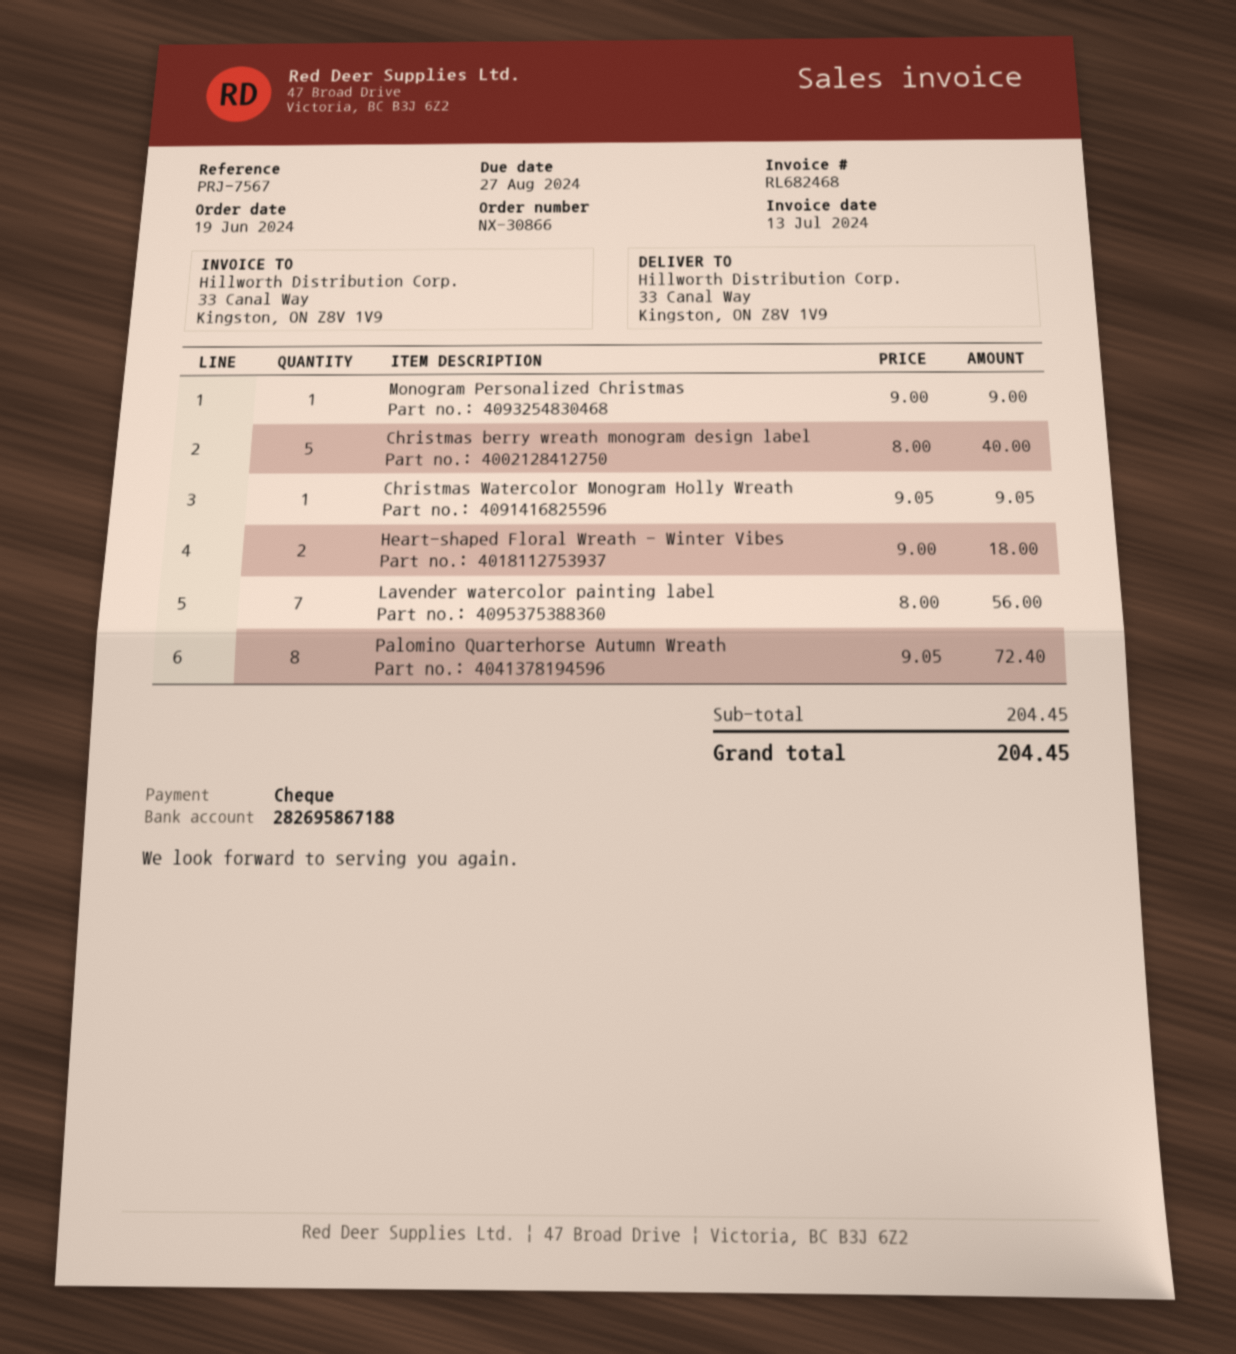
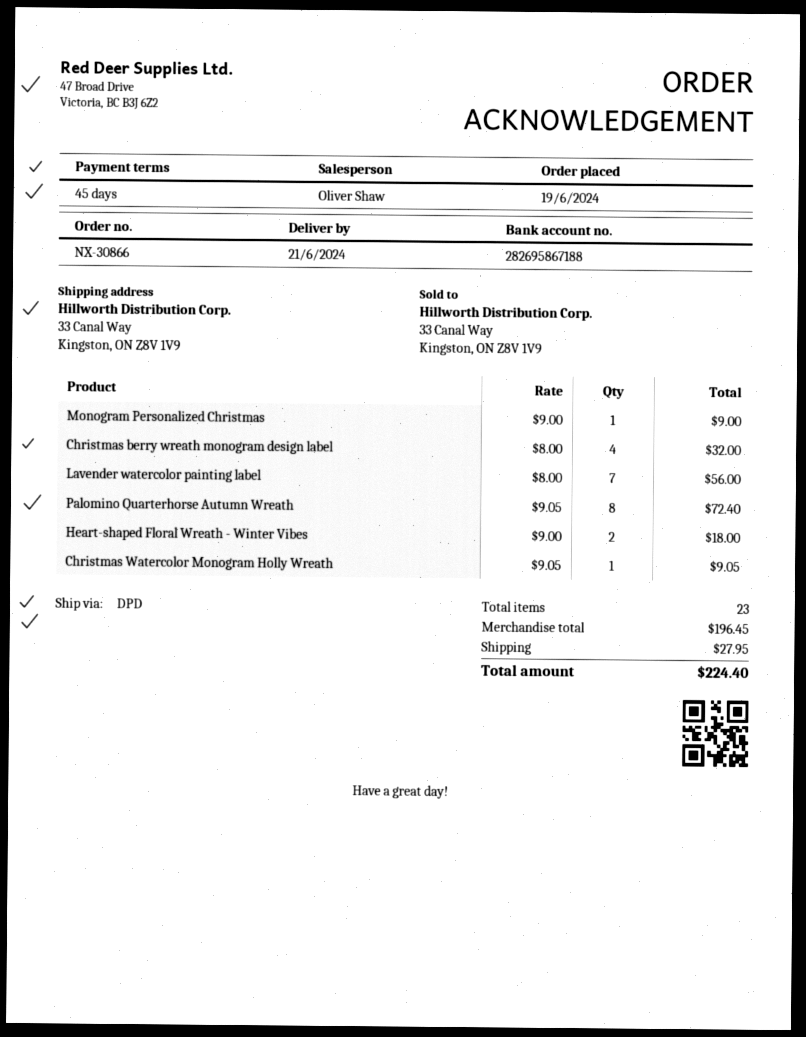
Christmas berry wreath monogram design label: 5 x 8.00 = 40.00 -> 4 x 8.00 = 32.00
subtotal: 204.45 -> 196.45
shipping: none -> 27.95
total: 204.45 -> 224.40

